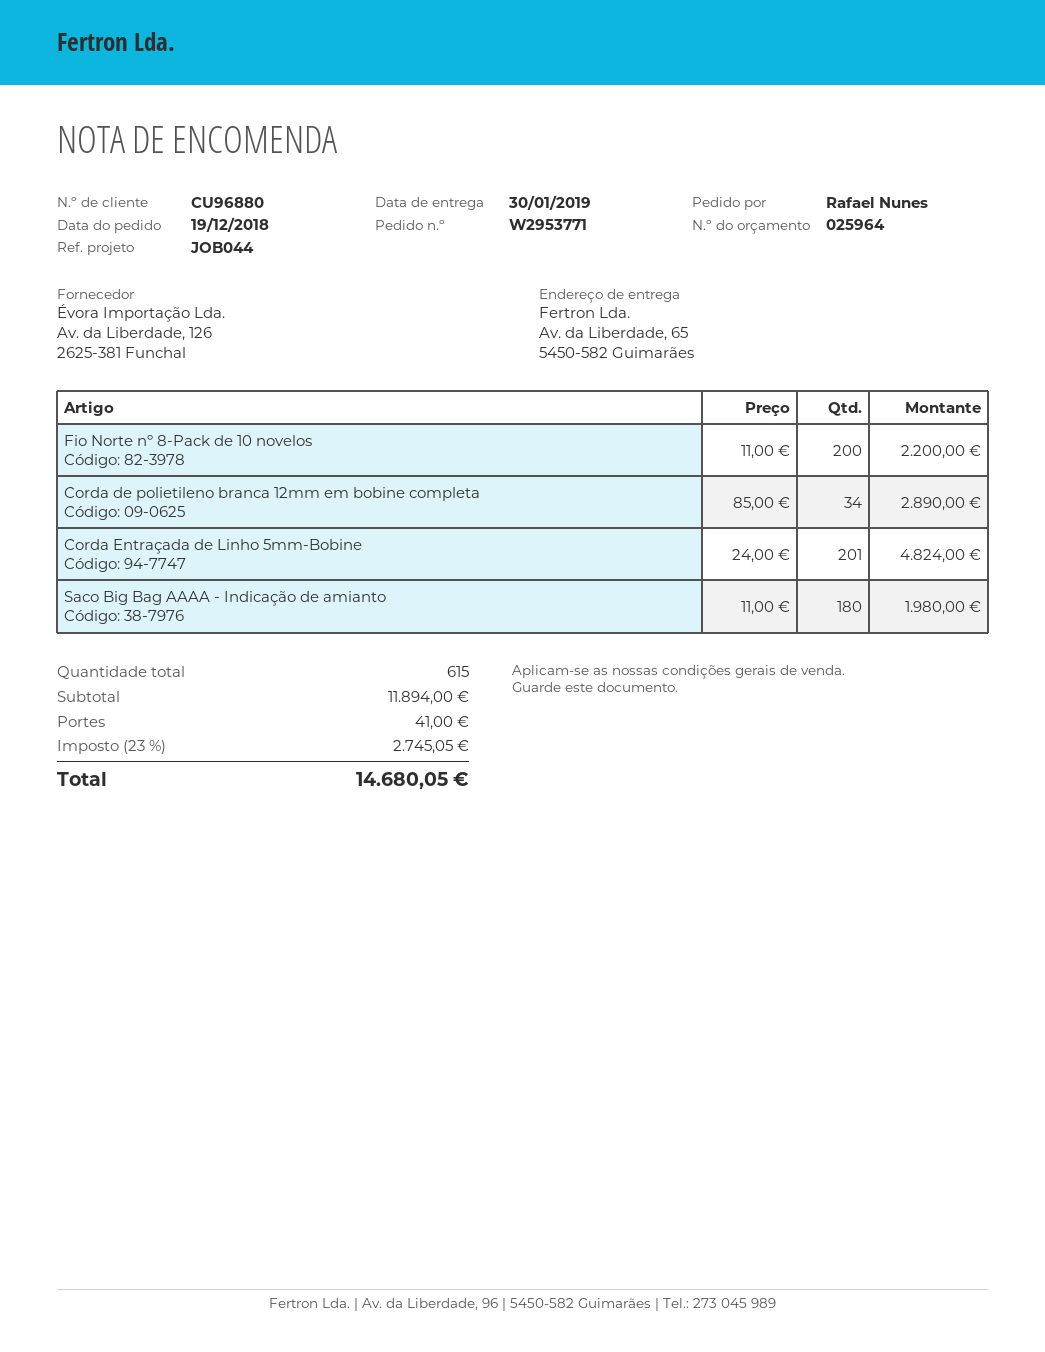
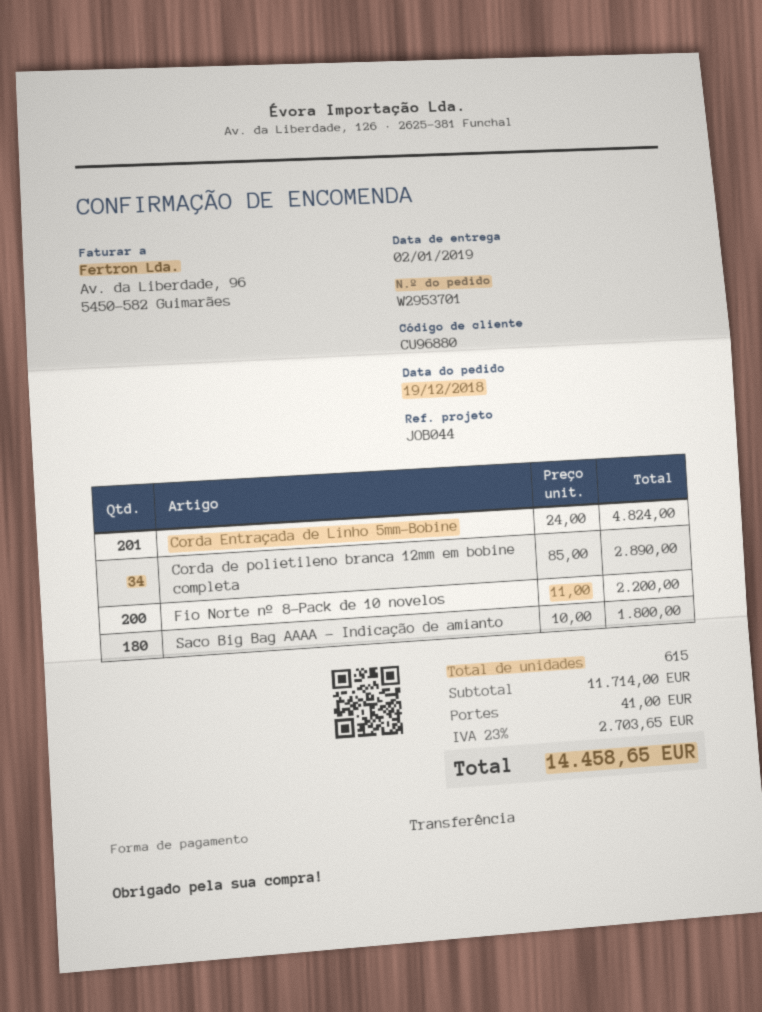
order number: W2953771 -> W2953701
delivery date: 2019-01-30 -> 2019-01-02
Saco Big Bag AAAA - Indicação de amianto: 180 x 11.00 = 1980.00 -> 180 x 10.00 = 1800.00
subtotal: 11894.00 -> 11714.00
tax: 23% = 2745.05 -> 23% = 2703.65
total: 14680.05 -> 14458.65

